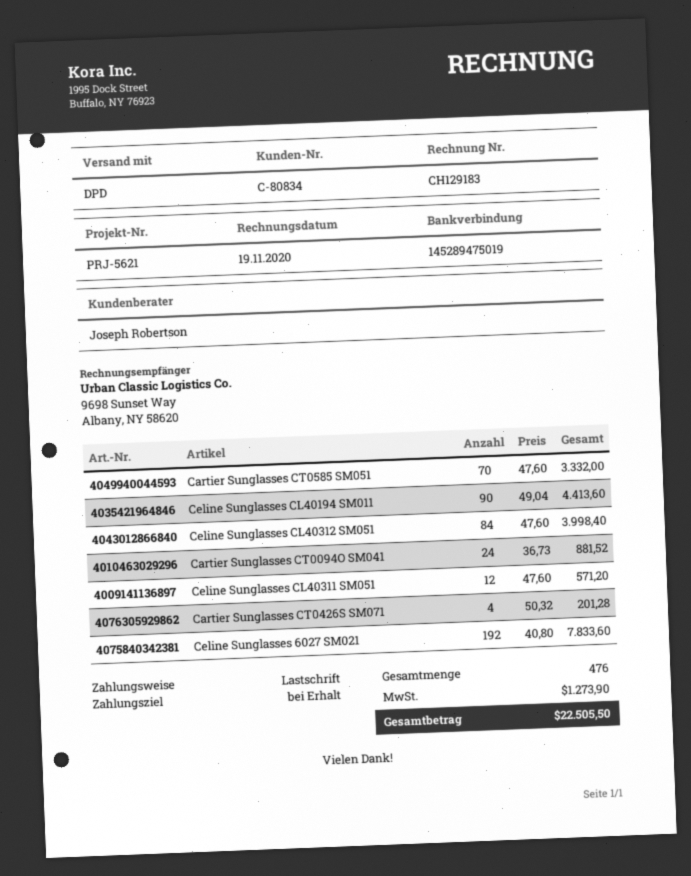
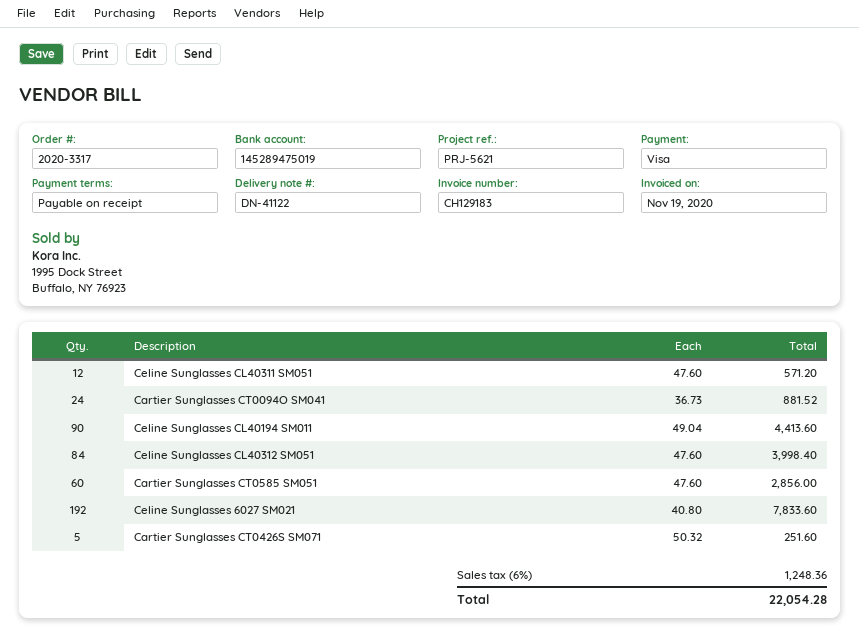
payment method: direct debit -> Visa
Cartier Sunglasses CT0585 SM051: 70 x 47.60 = 3332.00 -> 60 x 47.60 = 2856.00
Cartier Sunglasses CT0426S SM071: 4 x 50.32 = 201.28 -> 5 x 50.32 = 251.60
tax: 1273.90 -> 1248.36
total: 22505.50 -> 22054.28

